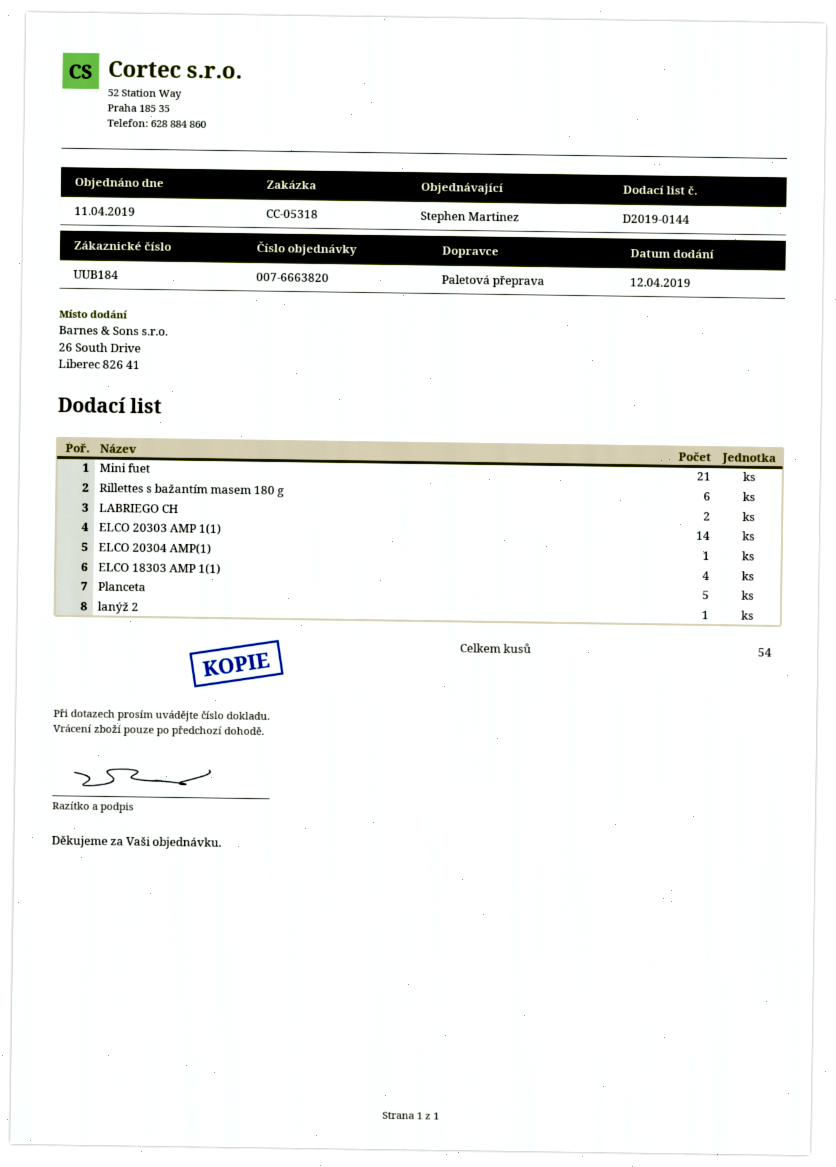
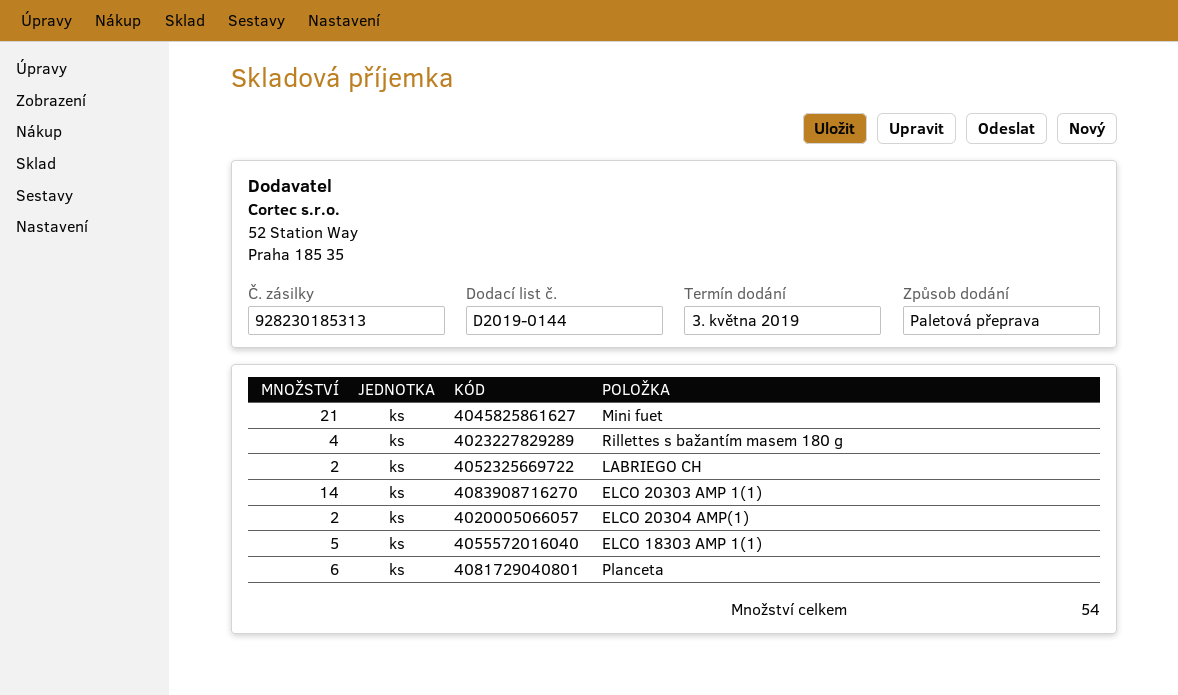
delivery date: 2019-04-12 -> 2019-05-03
Rillettes s bažantím masem 180 g: 6 -> 4
ELCO 20304 AMP(1): 1 -> 2
ELCO 18303 AMP 1(1): 4 -> 5
Planceta: 5 -> 6
lanýž 2: 1 -> none

